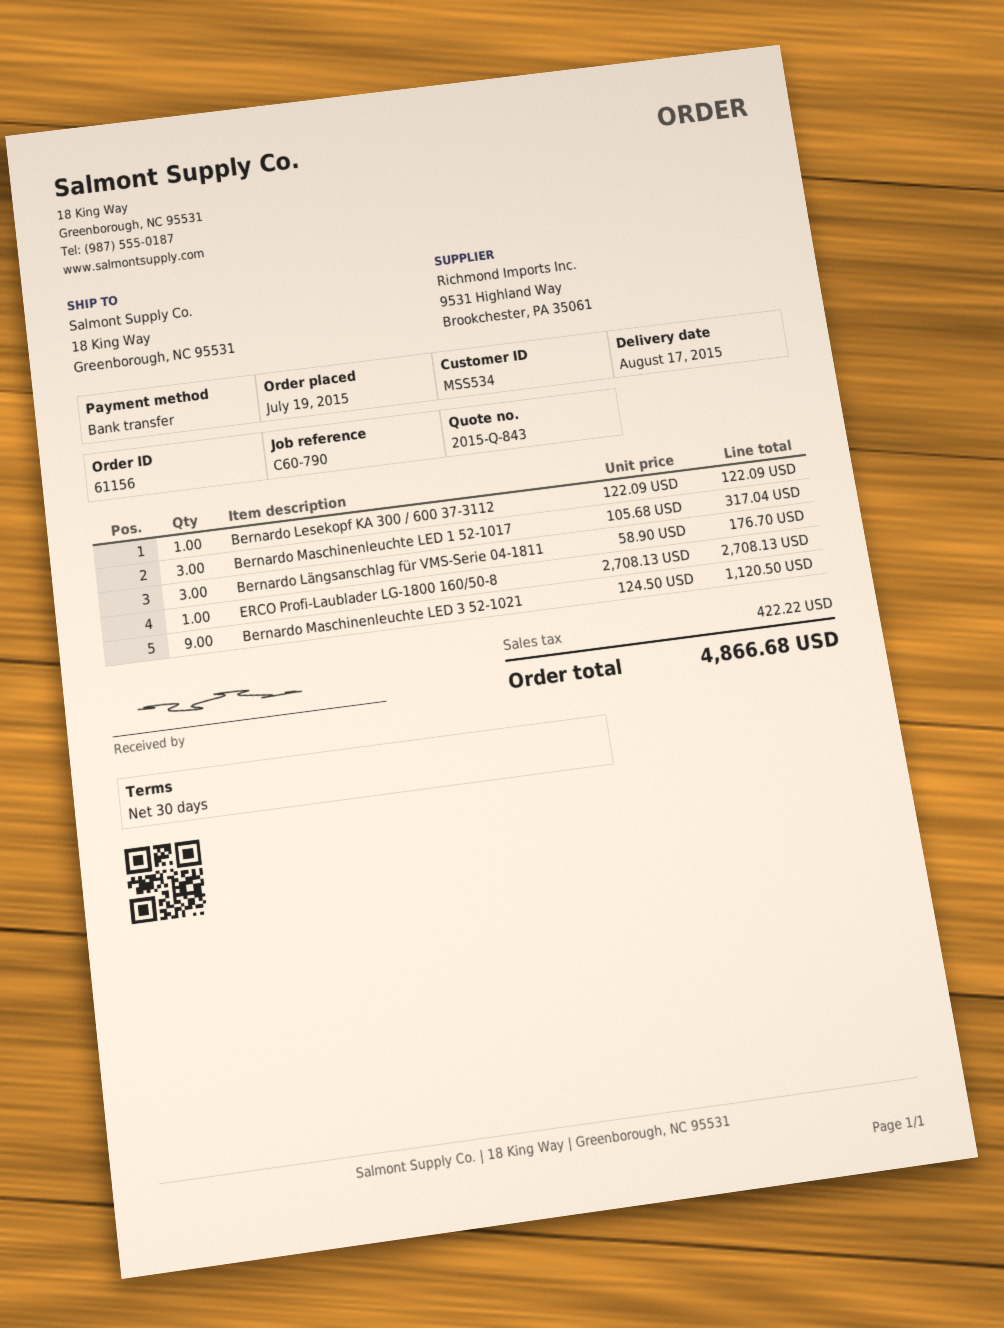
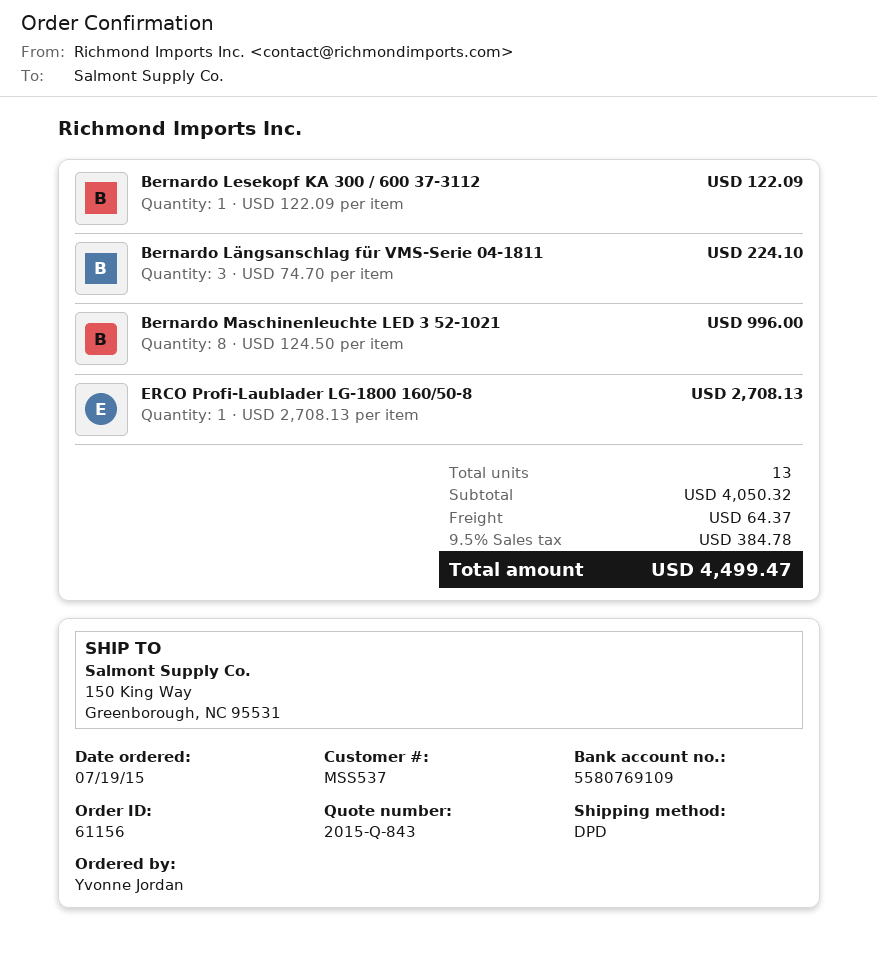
customer number: MSS534 -> MSS537
ship to: 18 King Way, Greenborough, NC 95531 -> 150 King Way, Greenborough, NC 95531
Bernardo Maschinenleuchte LED 1 52-1017: 3 x 105.68 = 317.04 -> none
Bernardo Längsanschlag für VMS-Serie 04-1811: 3 x 58.90 = 176.70 -> 3 x 74.70 = 224.10
Bernardo Maschinenleuchte LED 3 52-1021: 9 x 124.50 = 1120.50 -> 8 x 124.50 = 996.00
shipping: none -> 64.37
tax: 422.22 -> 384.78
total: 4866.68 -> 4499.47

